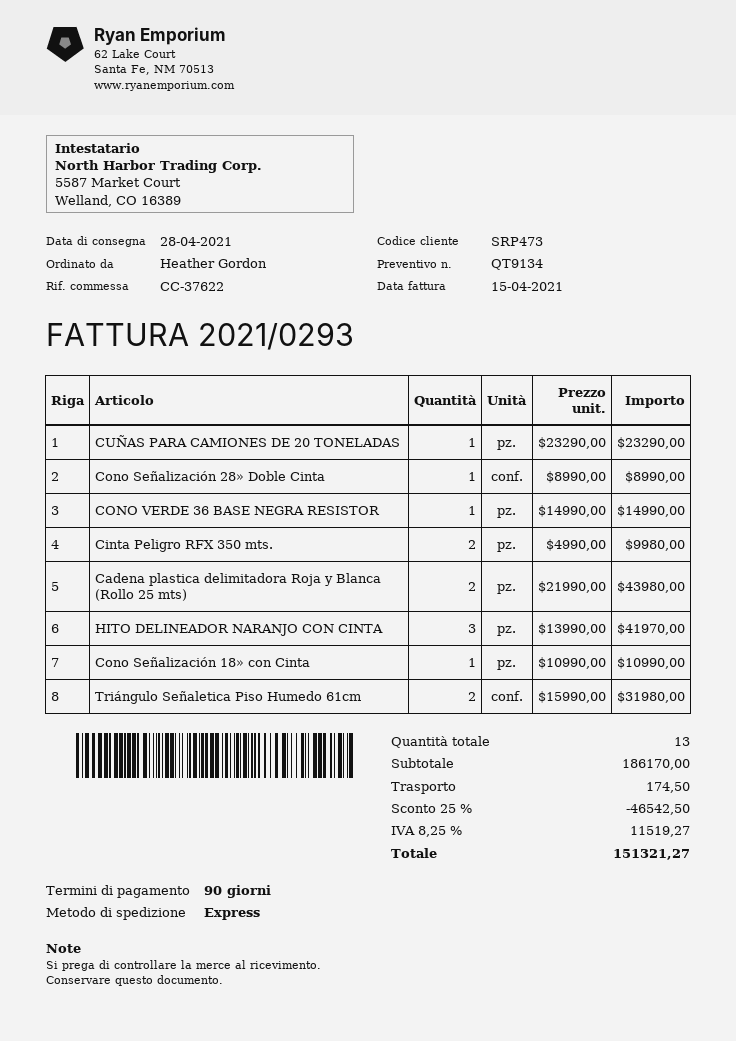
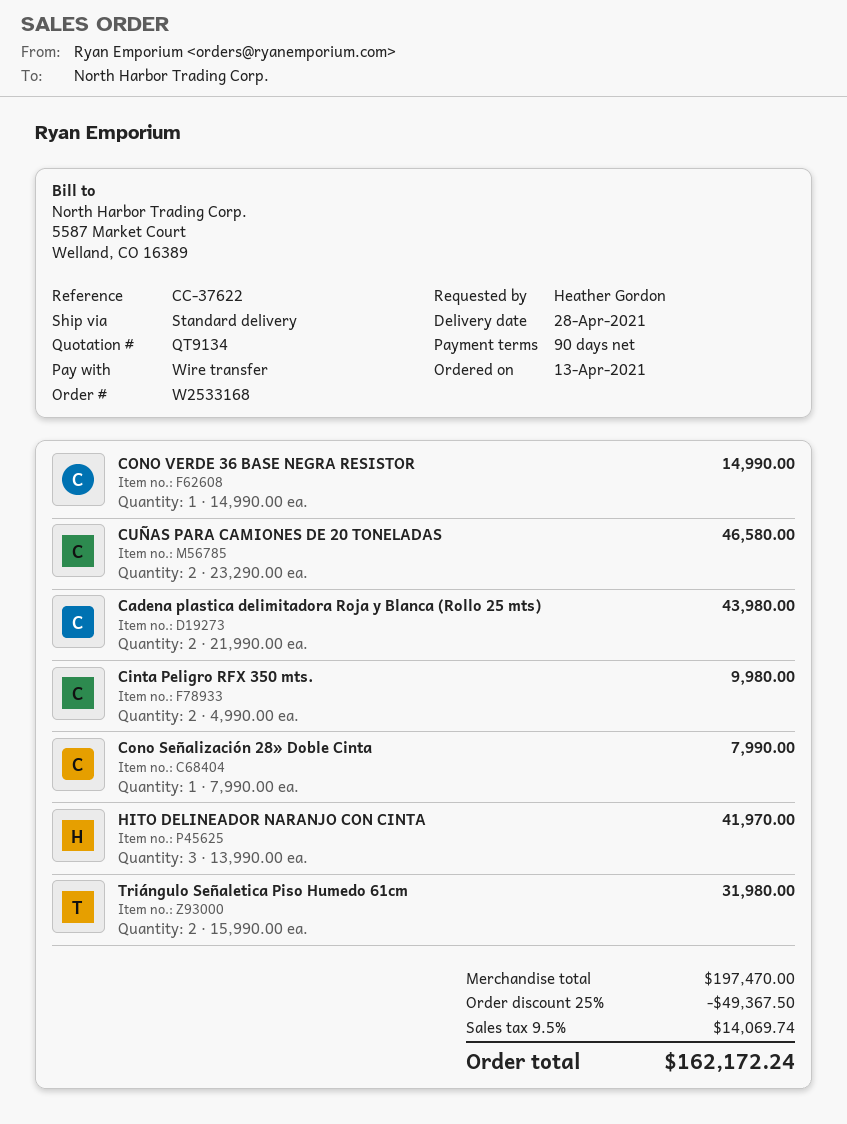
shipping method: express -> standard
CUÑAS PARA CAMIONES DE 20 TONELADAS: 1 x 23290.00 = 23290.00 -> 2 x 23290.00 = 46580.00
Cono Señalización 28» Doble Cinta: 1 x 8990.00 = 8990.00 -> 1 x 7990.00 = 7990.00
Cono Señalización 18» con Cinta: 1 x 10990.00 = 10990.00 -> none
subtotal: 186170.00 -> 197470.00
discount: 25% = 46542.50 -> 25% = 49367.50
shipping: 174.50 -> none
tax: 8.25% = 11519.27 -> 9.5% = 14069.74
total: 151321.27 -> 162172.24

